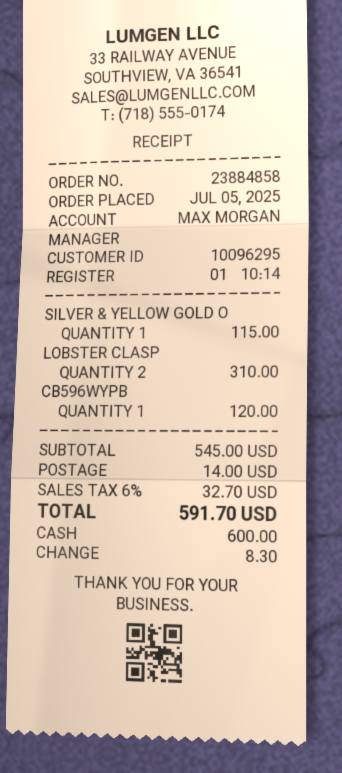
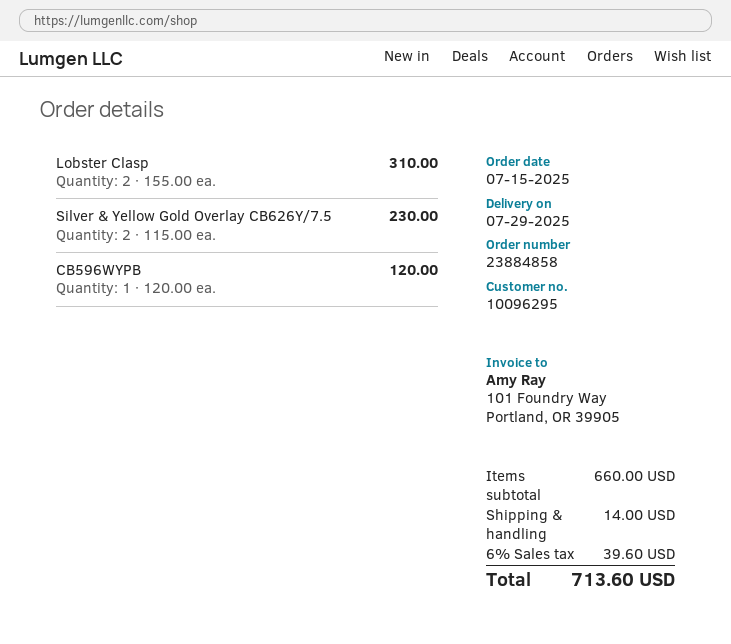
order date: 2025-07-05 -> 2025-07-15
SILVER & YELLOW GOLD O: 1 for 115.00 -> 2 for 230.00
subtotal: 545.00 -> 660.00
tax: 6% = 32.70 -> 6% = 39.60
total: 591.70 -> 713.60

